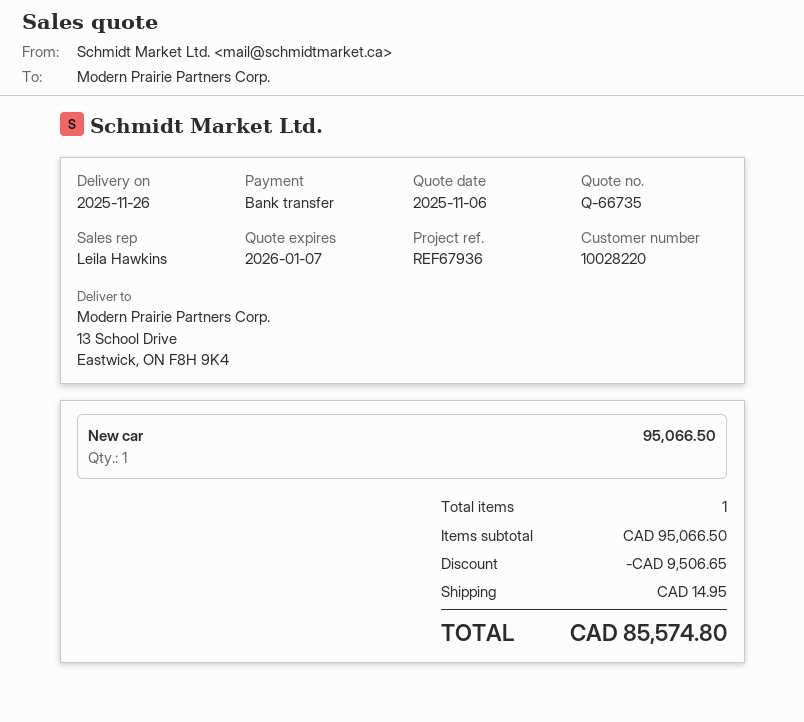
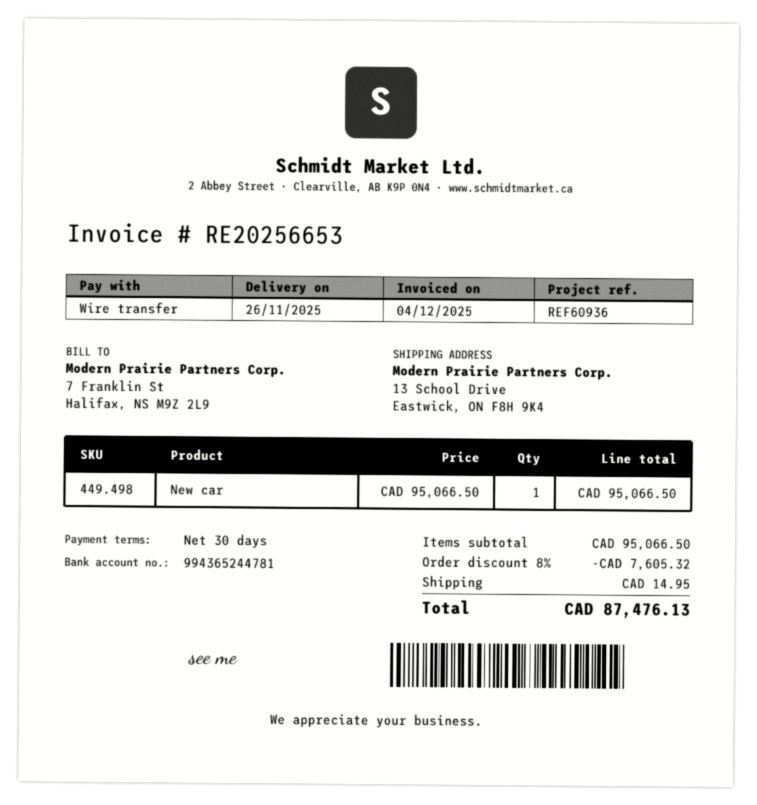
reference: REF67936 -> REF60936
discount: 9506.65 -> 7605.32
total: 85574.80 -> 87476.13

